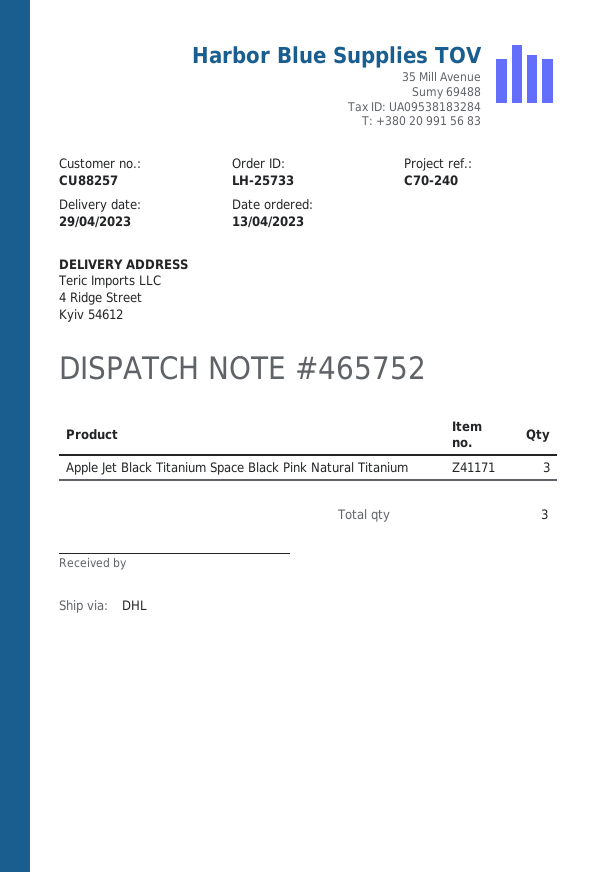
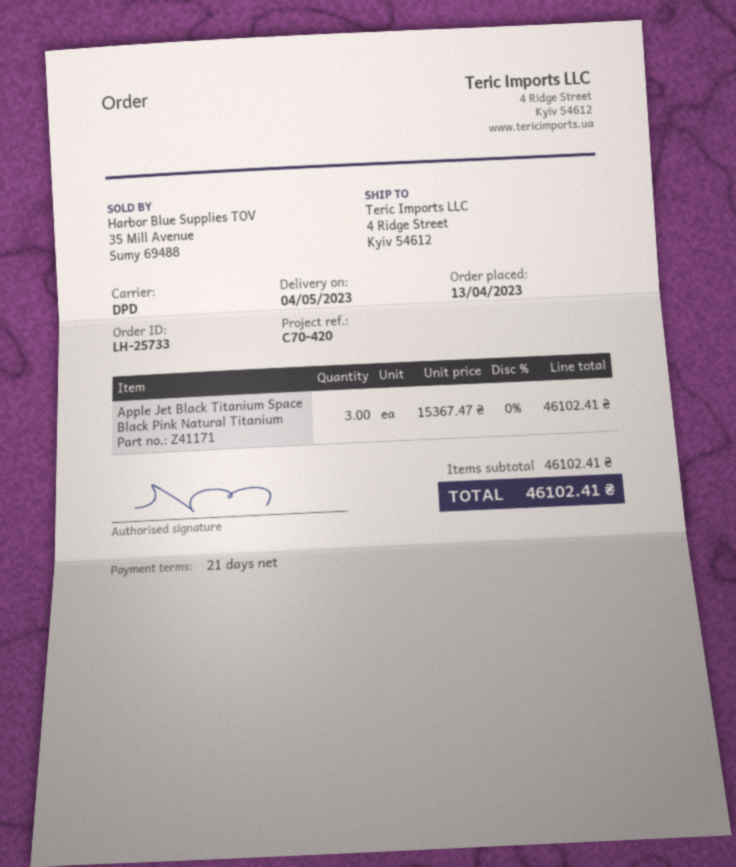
delivery date: 2023-04-29 -> 2023-05-04
reference: C70-240 -> C70-420
shipping method: DHL -> DPD

